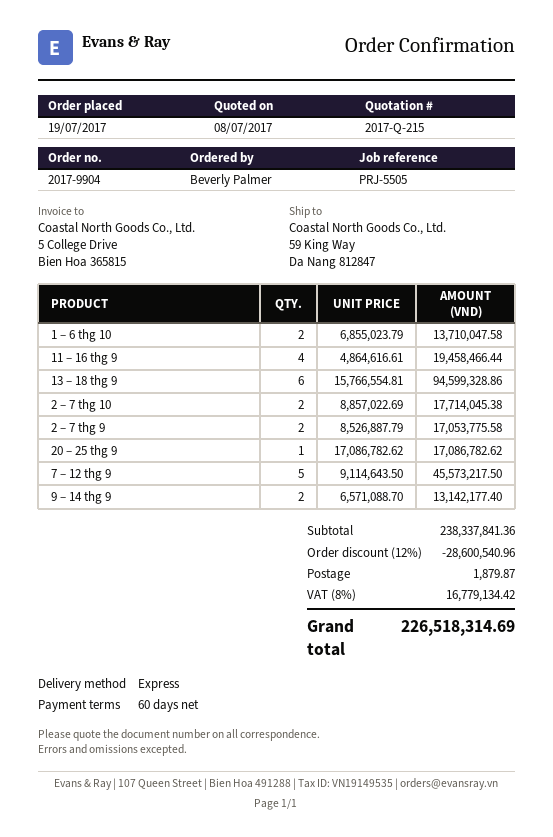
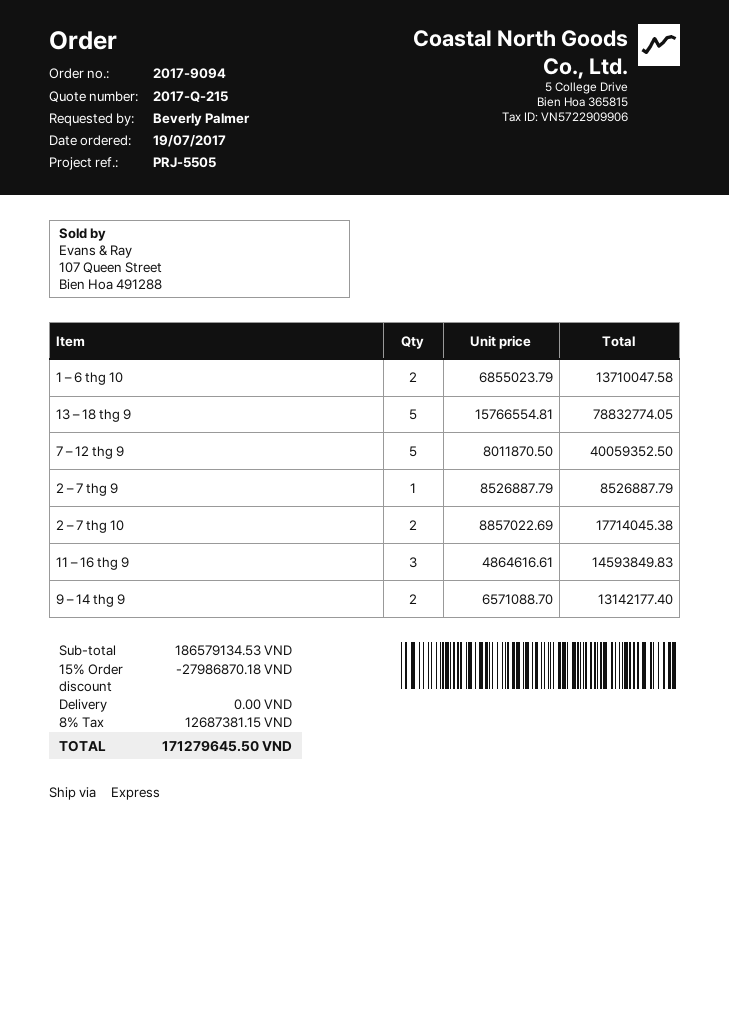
order number: 2017-9904 -> 2017-9094
11 – 16 thg 9: 4 x 4864616.61 = 19458466.44 -> 3 x 4864616.61 = 14593849.83
13 – 18 thg 9: 6 x 15766554.81 = 94599328.86 -> 5 x 15766554.81 = 78832774.05
2 – 7 thg 9: 2 x 8526887.79 = 17053775.58 -> 1 x 8526887.79 = 8526887.79
20 – 25 thg 9: 1 x 17086782.62 = 17086782.62 -> none
7 – 12 thg 9: 5 x 9114643.50 = 45573217.50 -> 5 x 8011870.50 = 40059352.50
subtotal: 238337841.36 -> 186579134.53
discount: 12% = 28600540.96 -> 15% = 27986870.18
shipping: 1879.87 -> 0.00
tax: 8% = 16779134.42 -> 8% = 12687381.15
total: 226518314.69 -> 171279645.50

